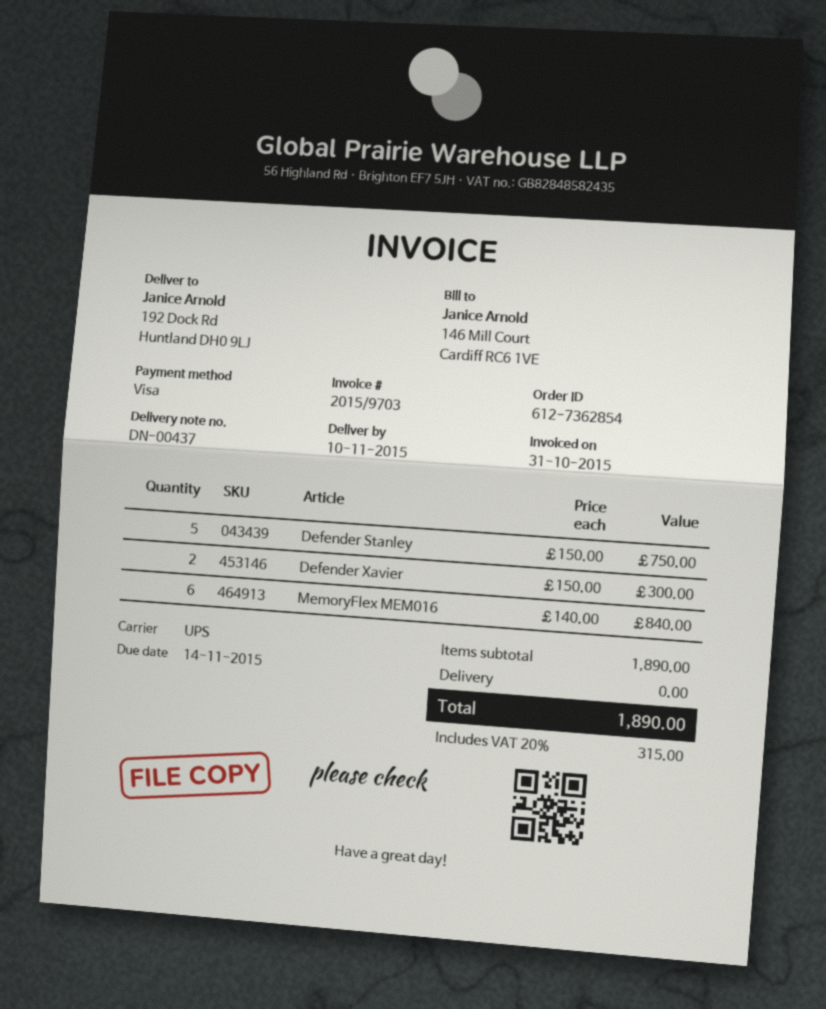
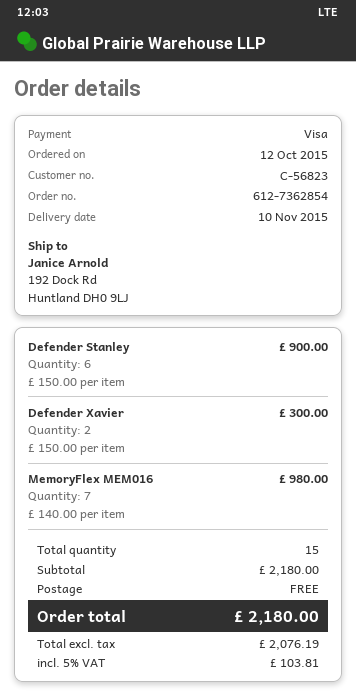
Defender Stanley: 5 x 150.00 = 750.00 -> 6 x 150.00 = 900.00
MemoryFlex MEM016: 6 x 140.00 = 840.00 -> 7 x 140.00 = 980.00
subtotal: 1890.00 -> 2180.00
tax: 20% = 315.00 -> 5% = 103.81
total: 1890.00 -> 2180.00

